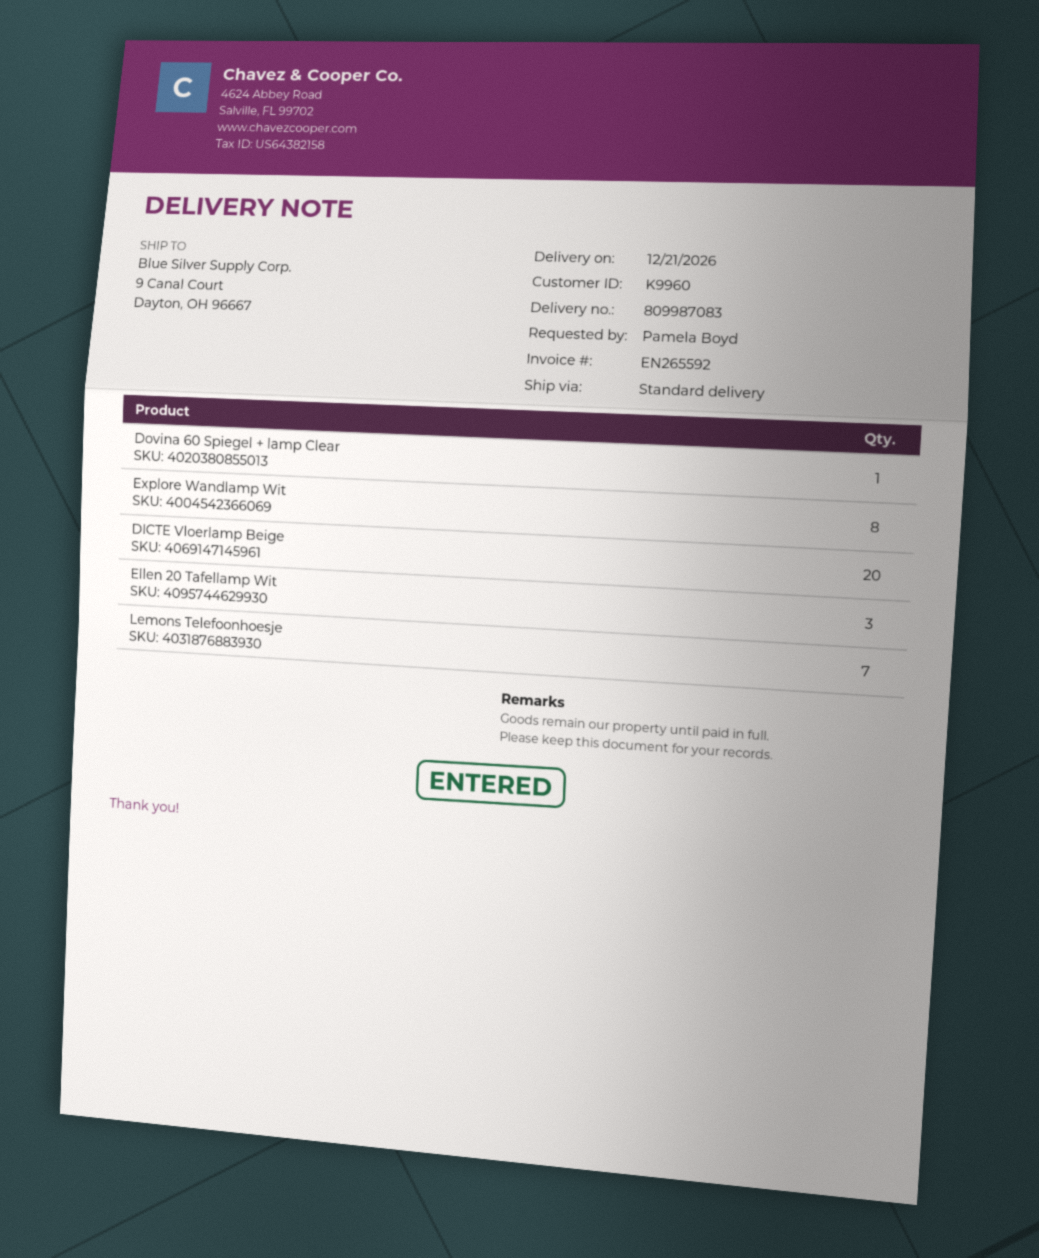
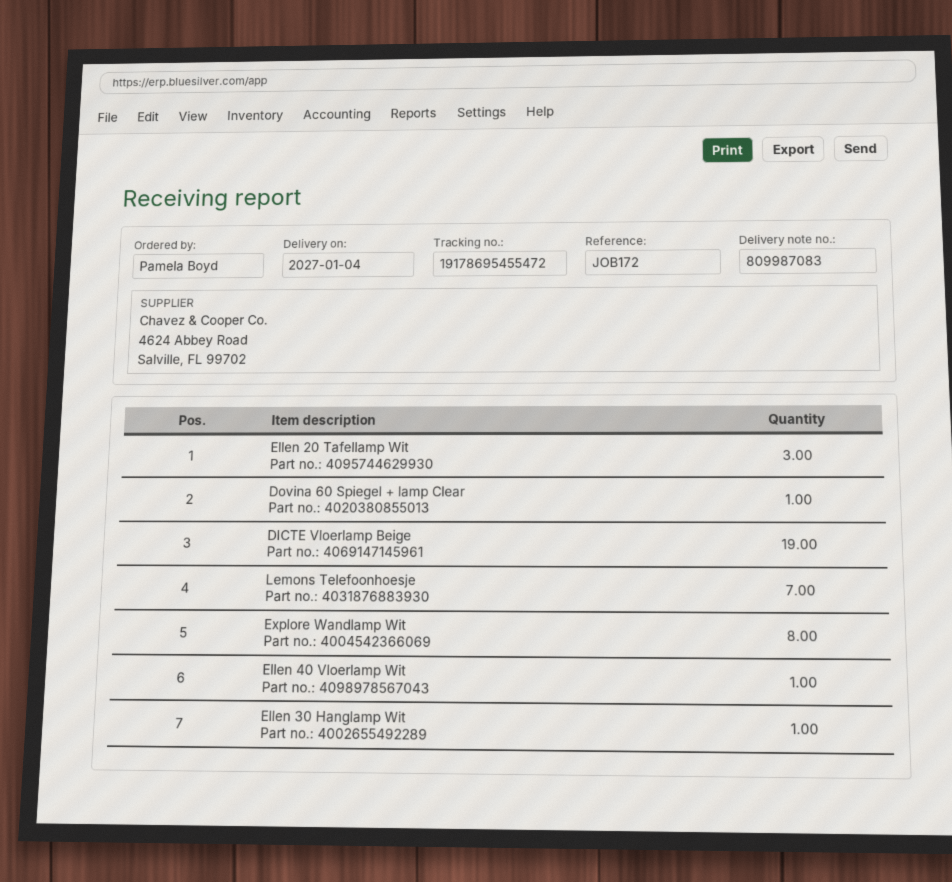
delivery date: 2026-12-21 -> 2027-01-04
DICTE Vloerlamp Beige: 20 -> 19
Ellen 40 Vloerlamp Wit: none -> 1
Ellen 30 Hanglamp Wit: none -> 1

